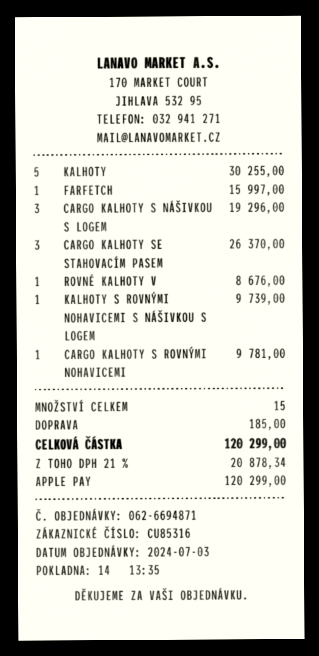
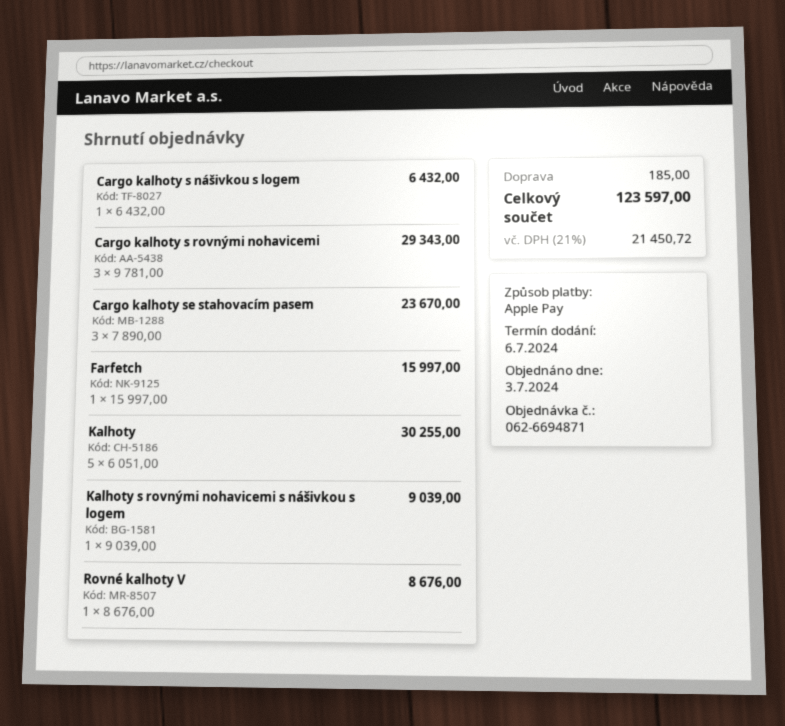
CARGO KALHOTY S NÁŠIVKOU S LOGEM: 3 for 19296.00 -> 1 for 6432.00
CARGO KALHOTY SE STAHOVACÍM PASEM: 3 for 26370.00 -> 3 for 23670.00
KALHOTY S ROVNÝMI NOHAVICEMI S NÁŠIVKOU S LOGEM: 1 for 9739.00 -> 1 for 9039.00
CARGO KALHOTY S ROVNÝMI NOHAVICEMI: 1 for 9781.00 -> 3 for 29343.00
tax: 21% = 20878.34 -> 21% = 21450.72
total: 120299.00 -> 123597.00

